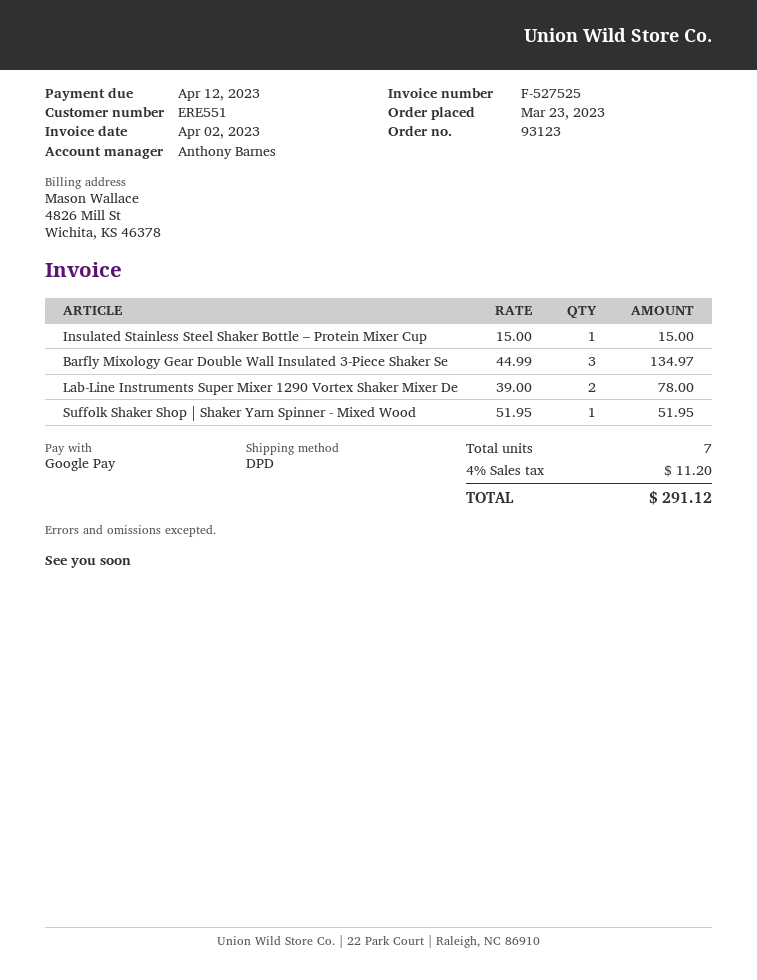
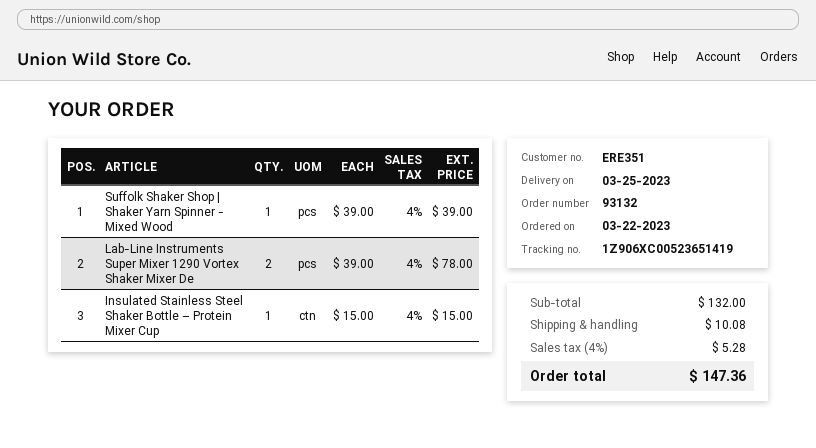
order number: 93123 -> 93132
order date: 2023-03-23 -> 2023-03-22
customer number: ERE551 -> ERE351
Barfly Mixology Gear Double Wall Insulated 3-Piece Shaker Se: 3 x 44.99 = 134.97 -> none
Suffolk Shaker Shop | Shaker Yarn Spinner - Mixed Wood: 1 x 51.95 = 51.95 -> 1 x 39.00 = 39.00
shipping: none -> 10.08
tax: 4% = 11.20 -> 4% = 5.28
total: 291.12 -> 147.36

